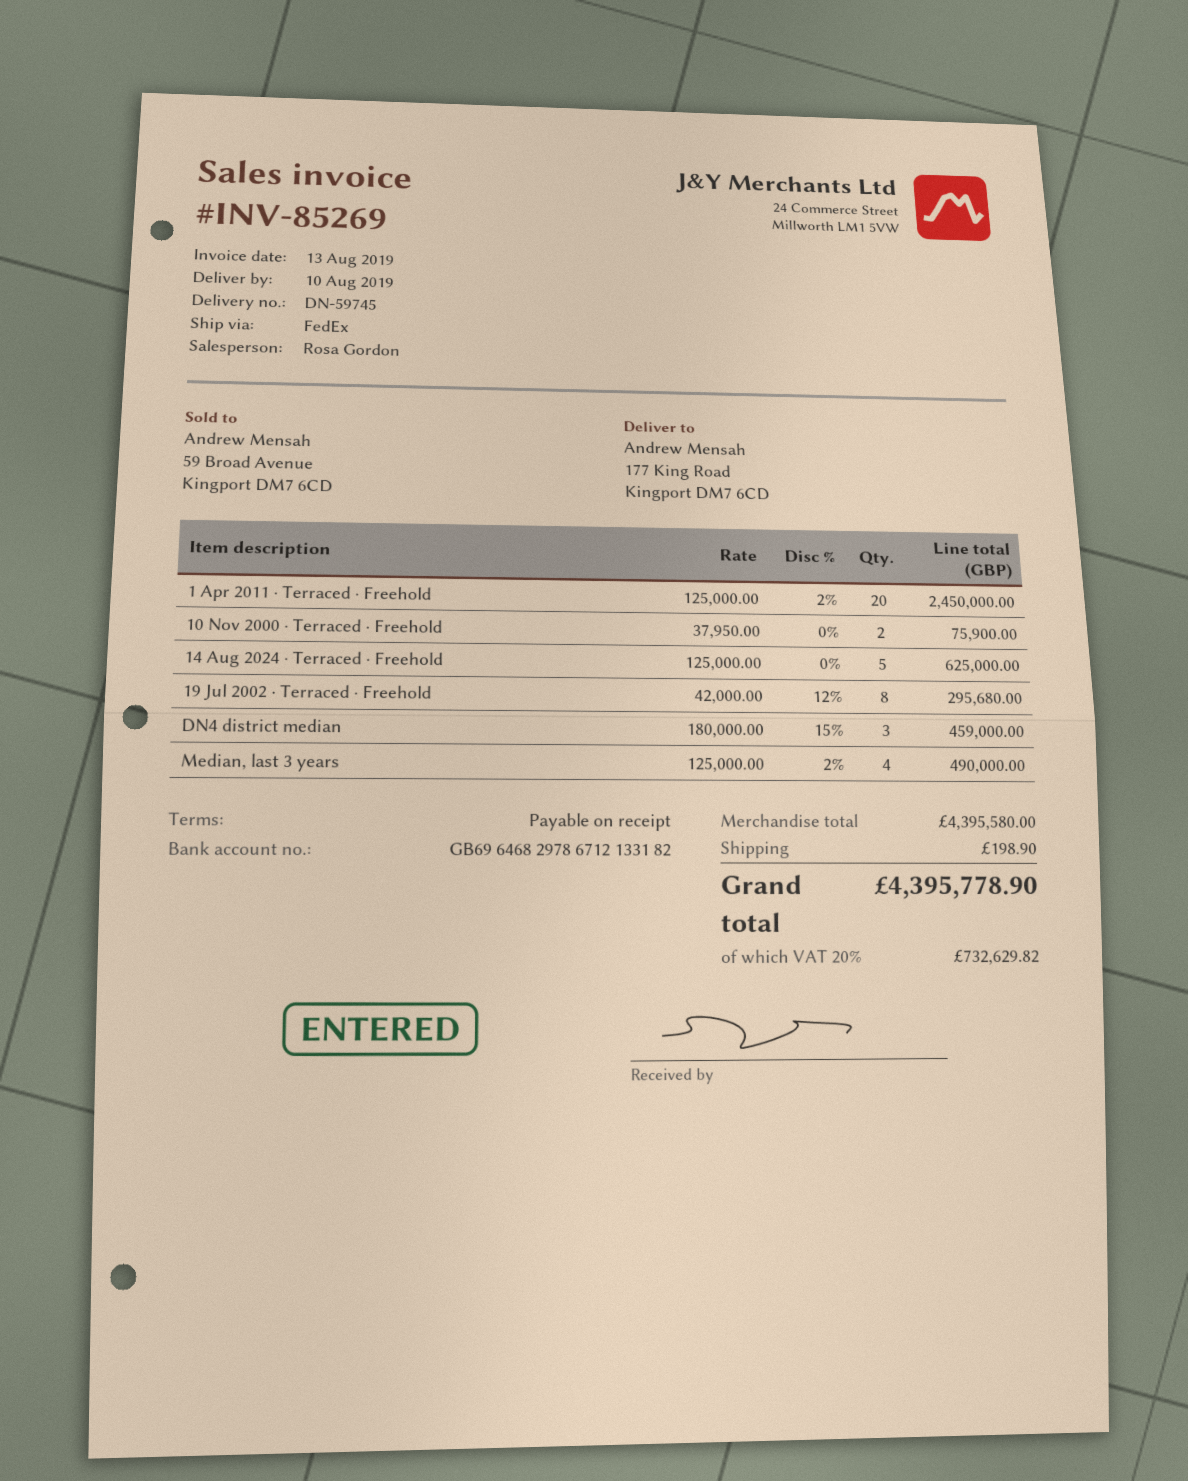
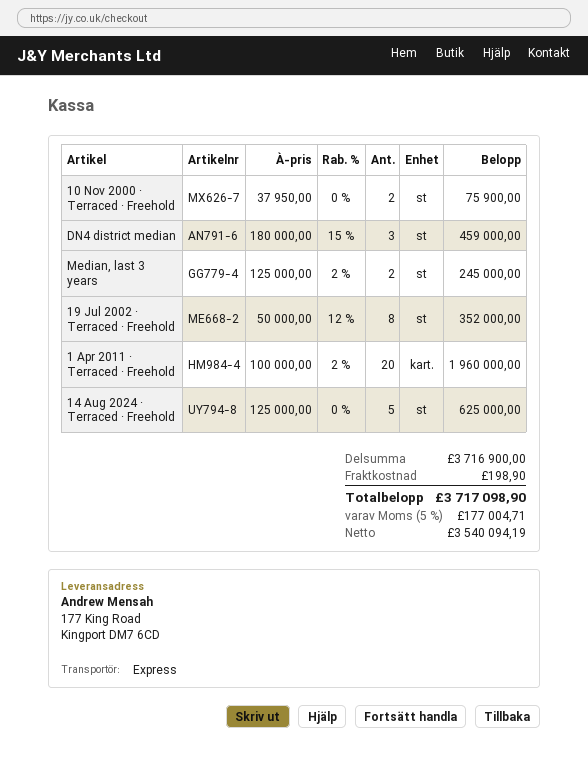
shipping method: FedEx -> express
1 Apr 2011 · Terraced · Freehold: 20 x 125000.00 - 2% = 2450000.00 -> 20 x 100000.00 - 2% = 1960000.00
19 Jul 2002 · Terraced · Freehold: 8 x 42000.00 - 12% = 295680.00 -> 8 x 50000.00 - 12% = 352000.00
Median, last 3 years: 4 x 125000.00 - 2% = 490000.00 -> 2 x 125000.00 - 2% = 245000.00
subtotal: 4395580.00 -> 3716900.00
tax: 20% = 732629.82 -> 5% = 177004.71
total: 4395778.90 -> 3717098.90

